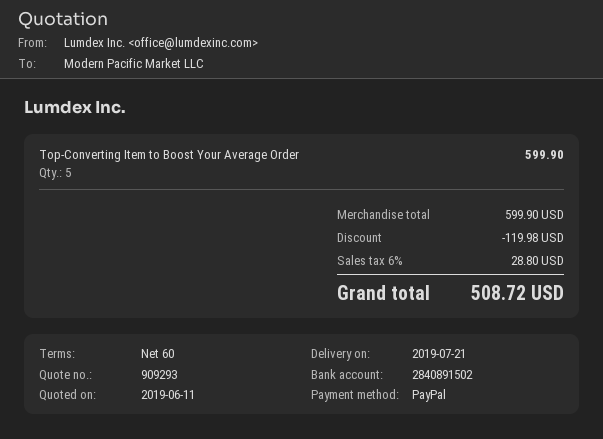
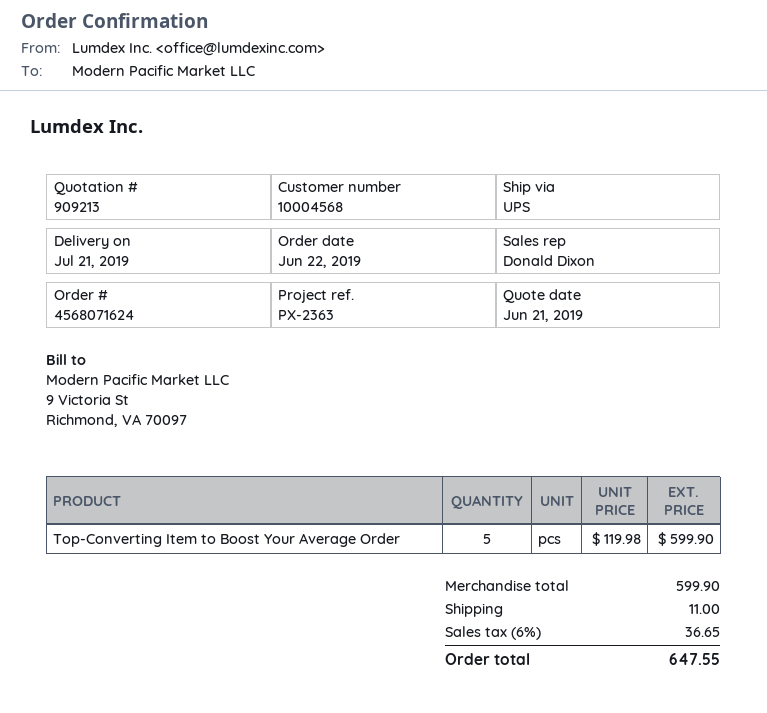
quote number: 909293 -> 909213
quote date: 2019-06-11 -> 2019-06-21
discount: 119.98 -> none
shipping: none -> 11.00
tax: 6% = 28.80 -> 6% = 36.65
total: 508.72 -> 647.55

